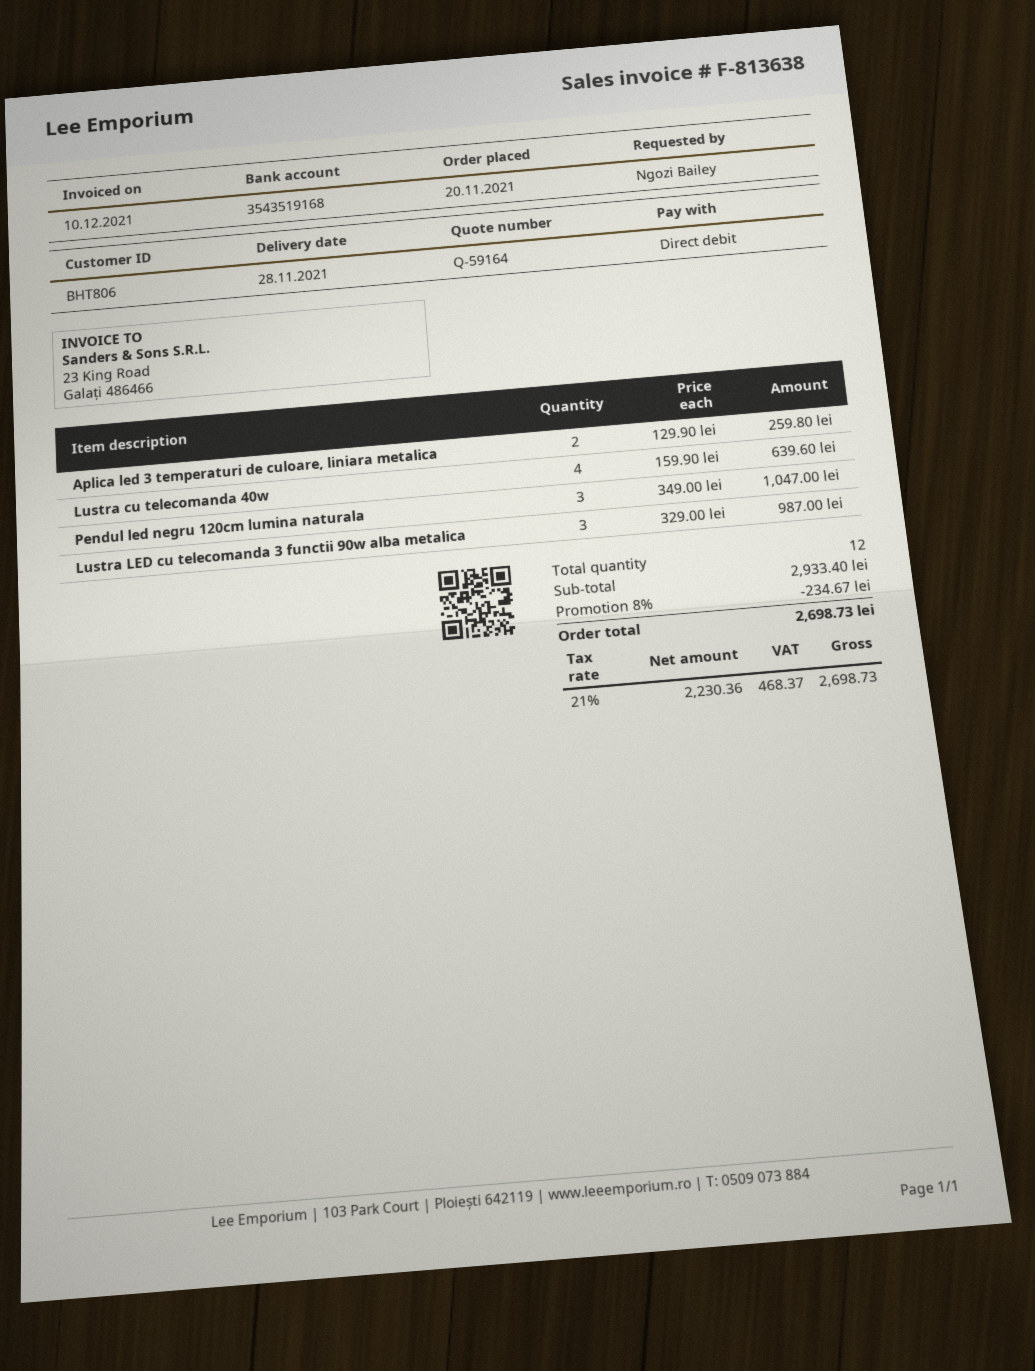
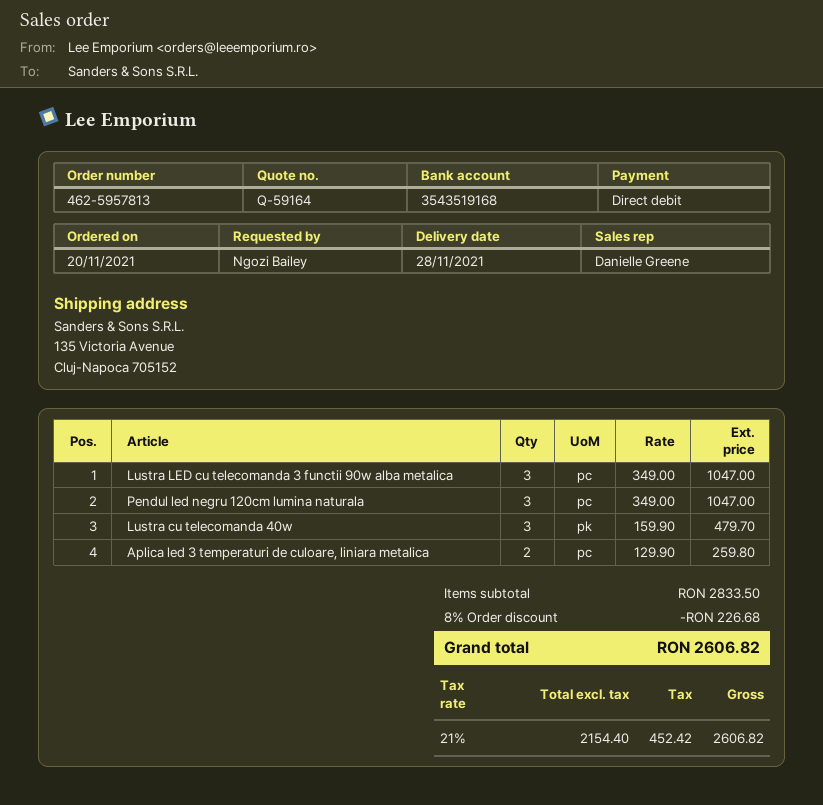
Lustra cu telecomanda 40w: 4 x 159.90 = 639.60 -> 3 x 159.90 = 479.70
Lustra LED cu telecomanda 3 functii 90w alba metalica: 3 x 329.00 = 987.00 -> 3 x 349.00 = 1047.00
subtotal: 2933.40 -> 2833.50
discount: 8% = 234.67 -> 8% = 226.68
net: 2230.36 -> 2154.40
tax: 21% = 468.37 -> 21% = 452.42
total: 2698.73 -> 2606.82

